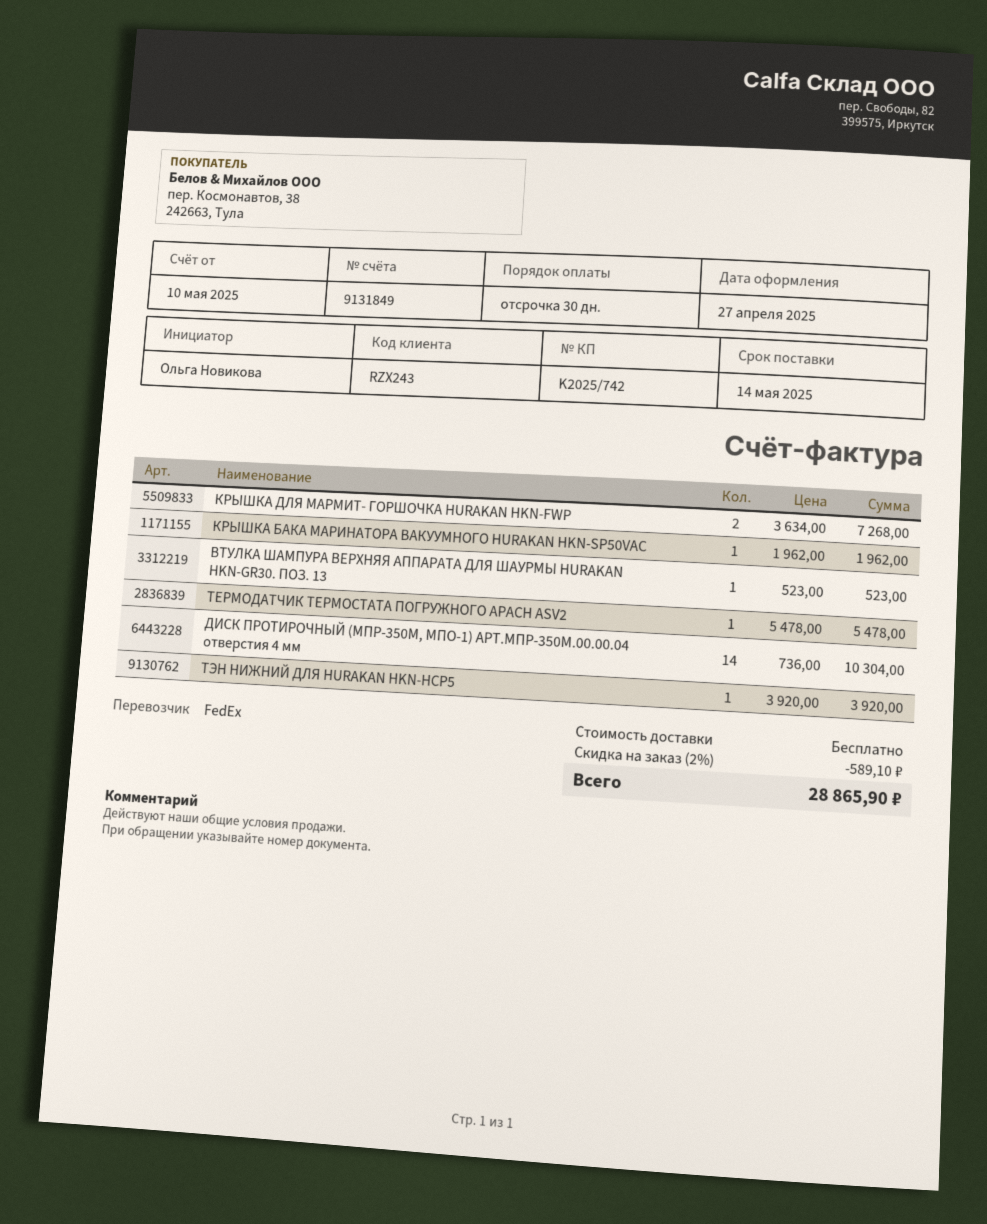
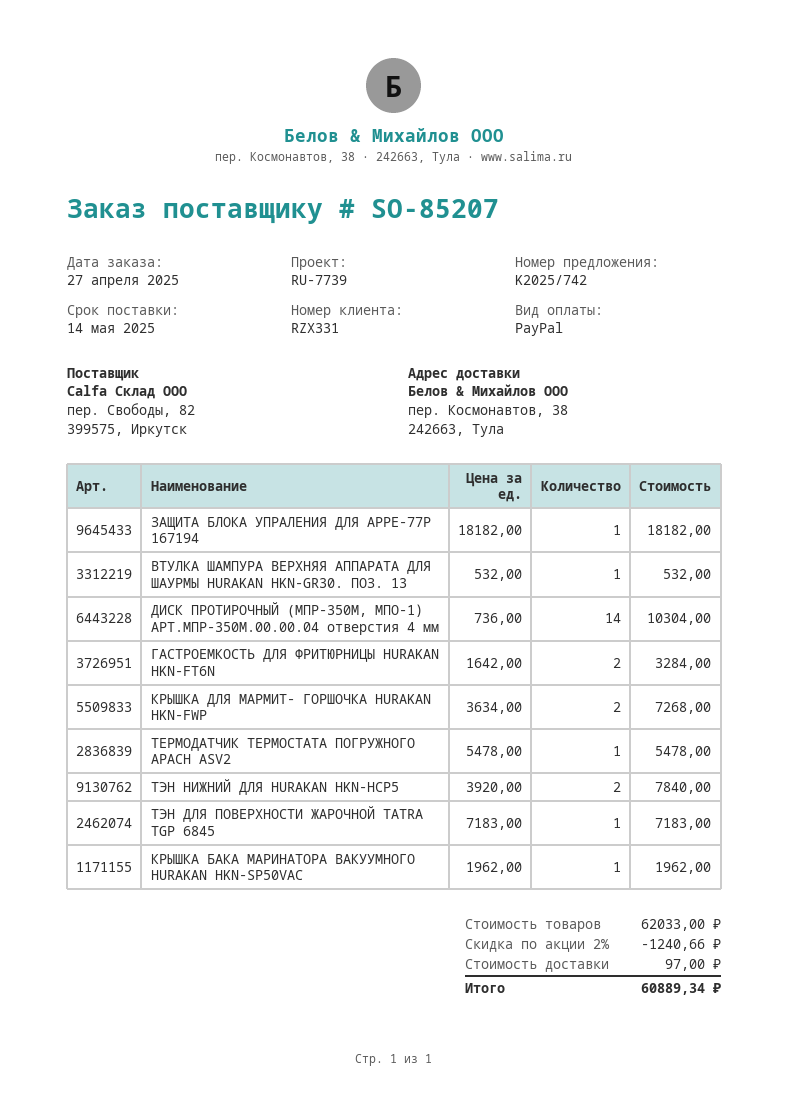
customer number: RZX243 -> RZX331
ВТУЛКА ШАМПУРА ВЕРХНЯЯ АППАРАТА ДЛЯ ШАУРМЫ HURAKAN HKN-GR30. ПОЗ. 13: 1 x 523.00 = 523.00 -> 1 x 532.00 = 532.00
ТЭН НИЖНИЙ ДЛЯ HURAKAN HKN-HCP5: 1 x 3920.00 = 3920.00 -> 2 x 3920.00 = 7840.00
ЗАЩИТА БЛОКА УПРАЛЕНИЯ ДЛЯ APPE-77P 167194: none -> 1 x 18182.00 = 18182.00
ГАСТРОЕМКОСТЬ ДЛЯ ФРИТЮРНИЦЫ HURAKAN HKN-FT6N: none -> 2 x 1642.00 = 3284.00
ТЭН ДЛЯ ПОВЕРХНОСТИ ЖАРОЧНОЙ TATRA TGP 6845: none -> 1 x 7183.00 = 7183.00
discount: 2% = 589.10 -> 2% = 1240.66
shipping: 0.00 -> 97.00
total: 28865.90 -> 60889.34

